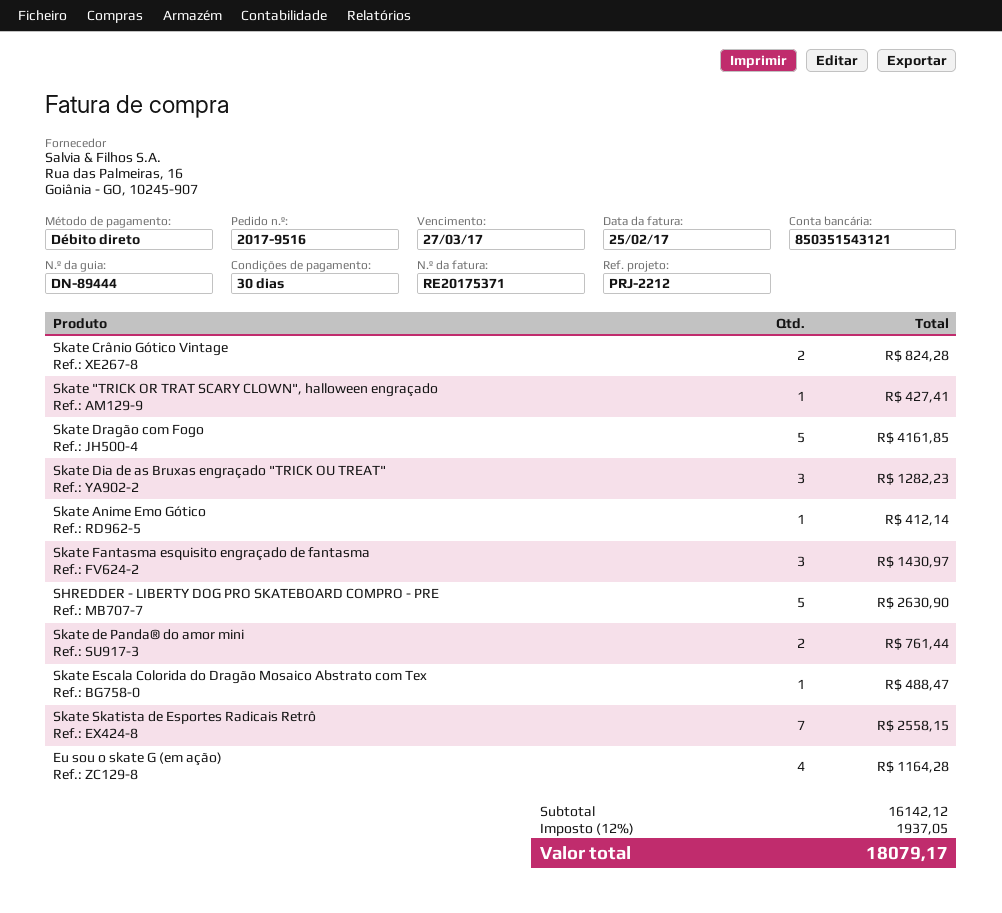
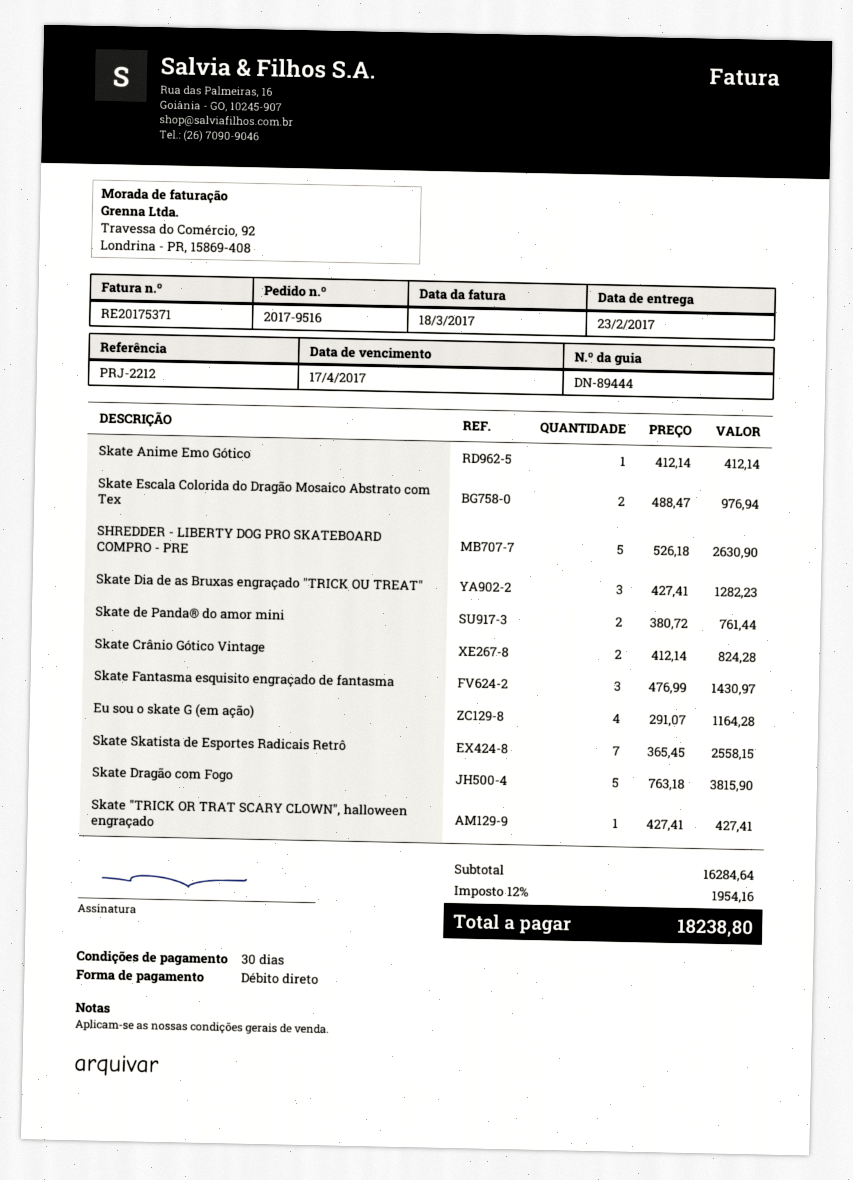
invoice date: 2017-02-25 -> 2017-03-18
due date: 2017-03-27 -> 2017-04-17
Skate Dragão com Fogo: 5 for 4161.85 -> 5 for 3815.90
Skate Escala Colorida do Dragão Mosaico Abstrato com Tex: 1 for 488.47 -> 2 for 976.94
subtotal: 16142.12 -> 16284.64
tax: 12% = 1937.05 -> 12% = 1954.16
total: 18079.17 -> 18238.80

